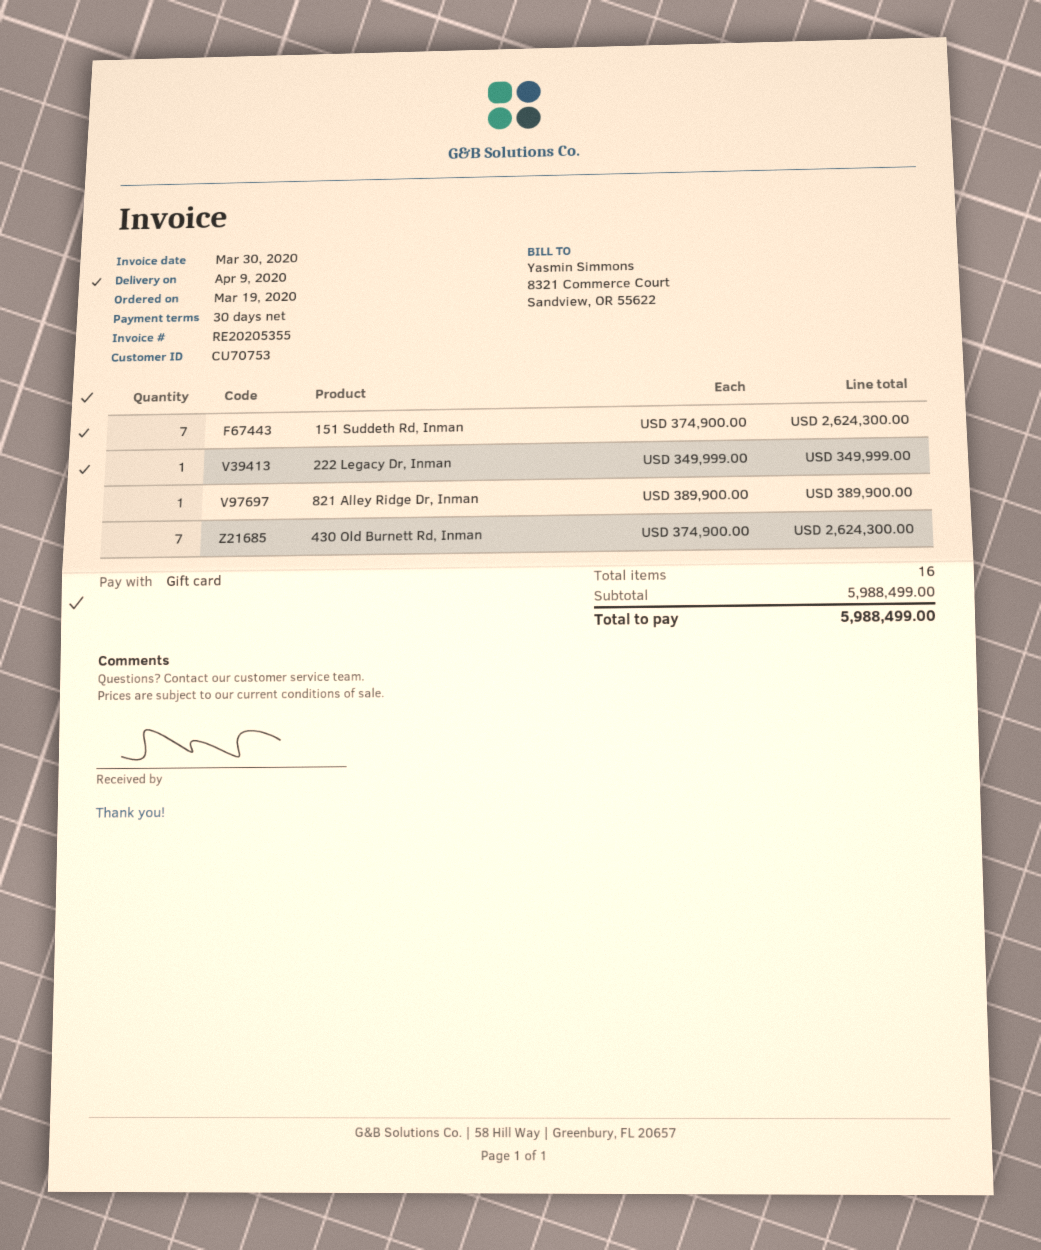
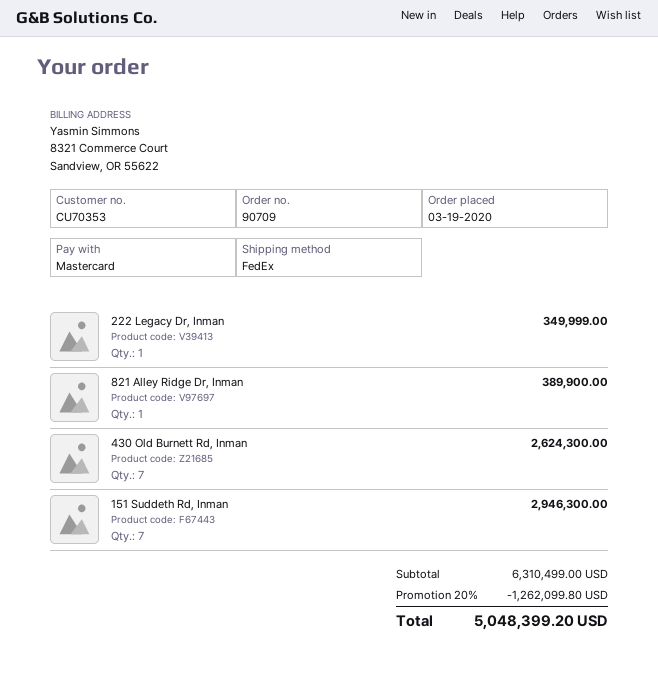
customer number: CU70753 -> CU70353
payment method: gift card -> Mastercard
151 Suddeth Rd, Inman: 7 for 2624300.00 -> 7 for 2946300.00
subtotal: 5988499.00 -> 6310499.00
discount: none -> 20% = 1262099.80
total: 5988499.00 -> 5048399.20

